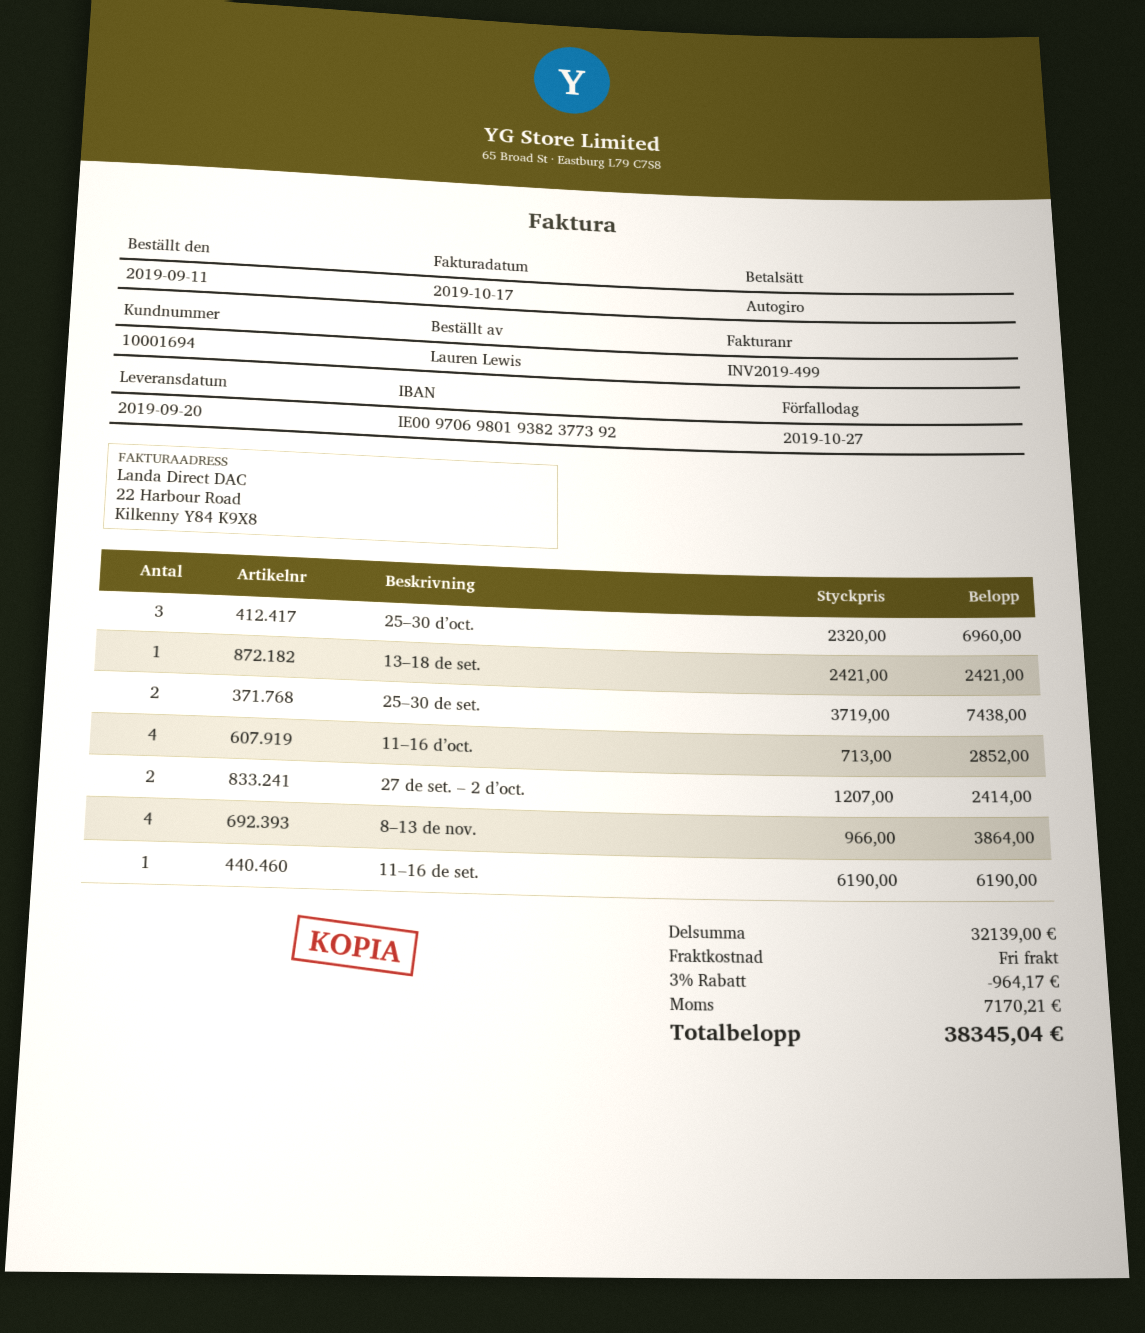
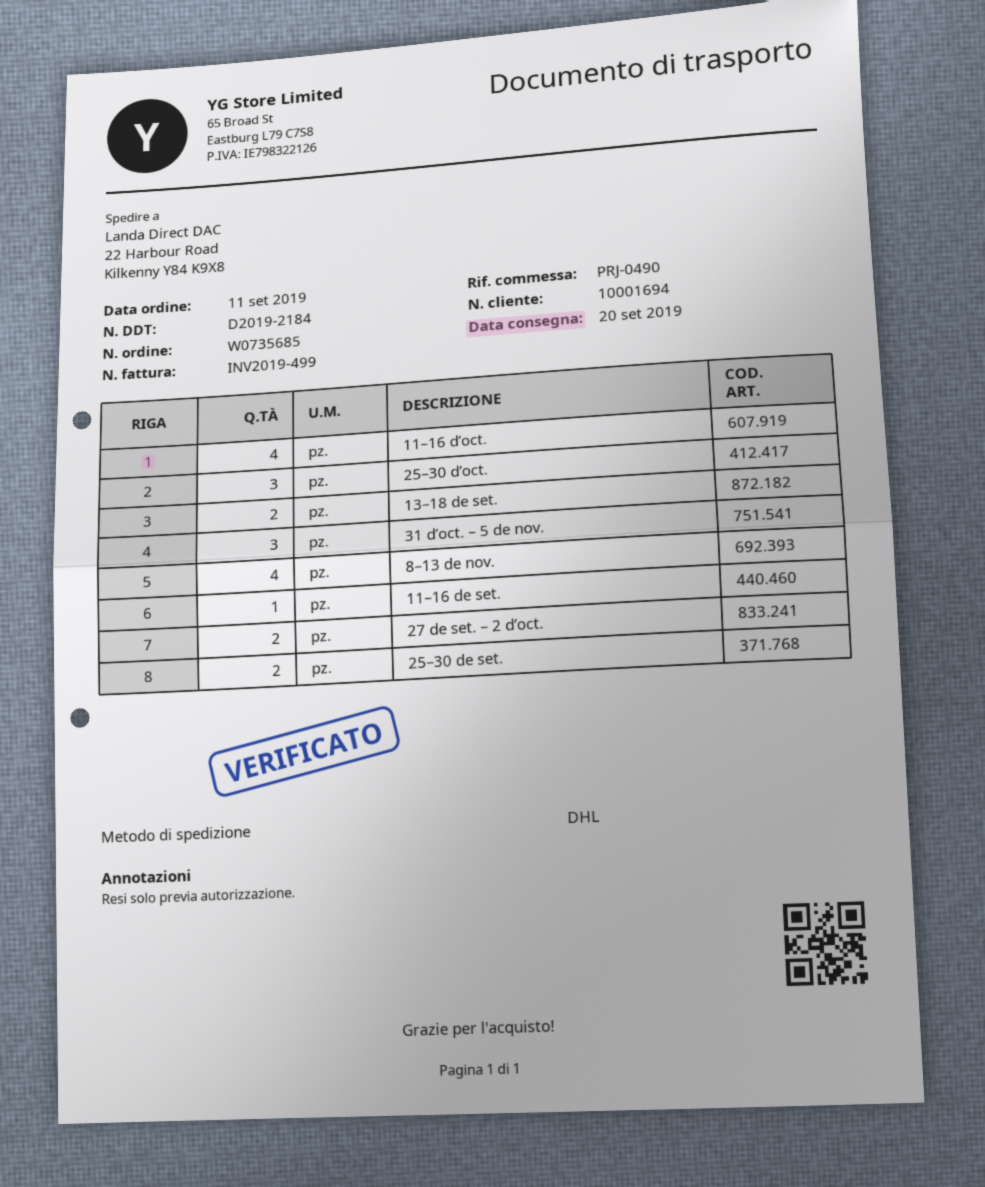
13–18 de set.: 1 -> 2
31 d’oct. – 5 de nov.: none -> 3

